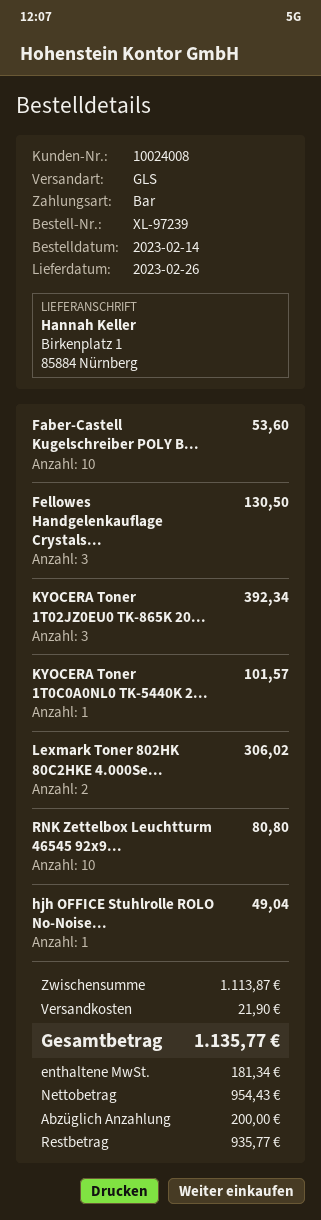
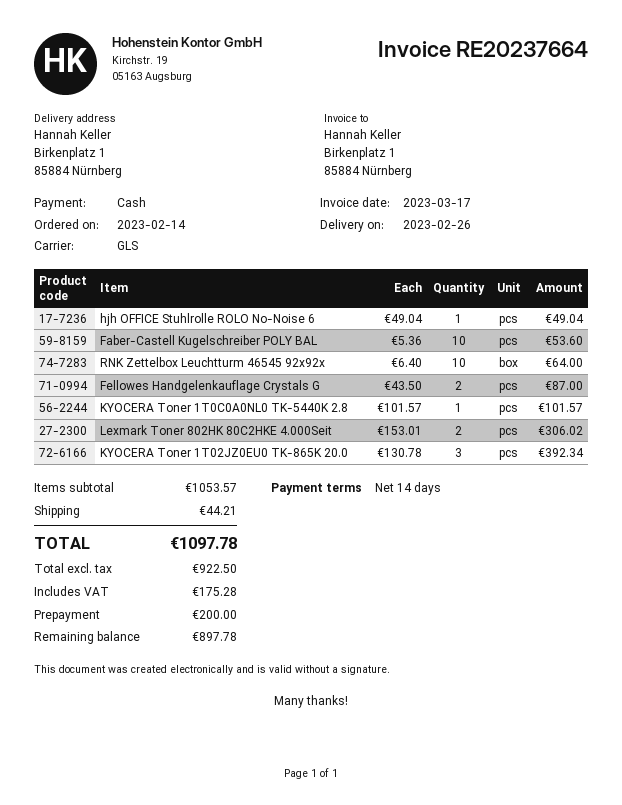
Fellowes Handgelenkauflage Crystals...: 3 for 130.50 -> 2 for 87.00
RNK Zettelbox Leuchtturm 46545 92x9...: 10 for 80.80 -> 10 for 64.00
subtotal: 1113.87 -> 1053.57
shipping: 21.90 -> 44.21
net: 954.43 -> 922.50
tax: 181.34 -> 175.28
total: 1135.77 -> 1097.78
balance: 935.77 -> 897.78

